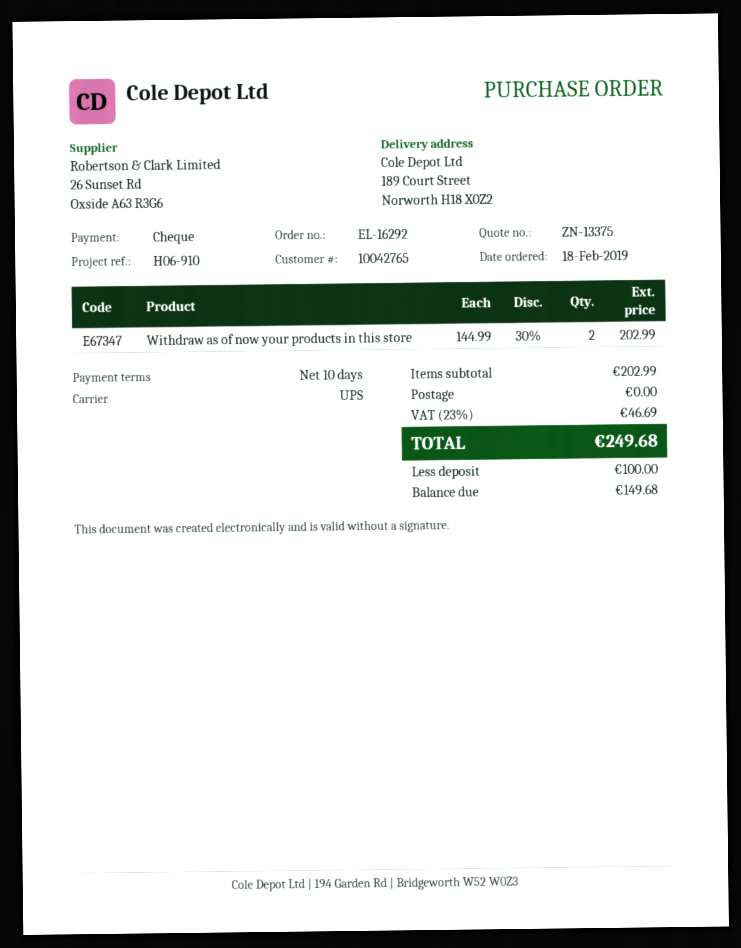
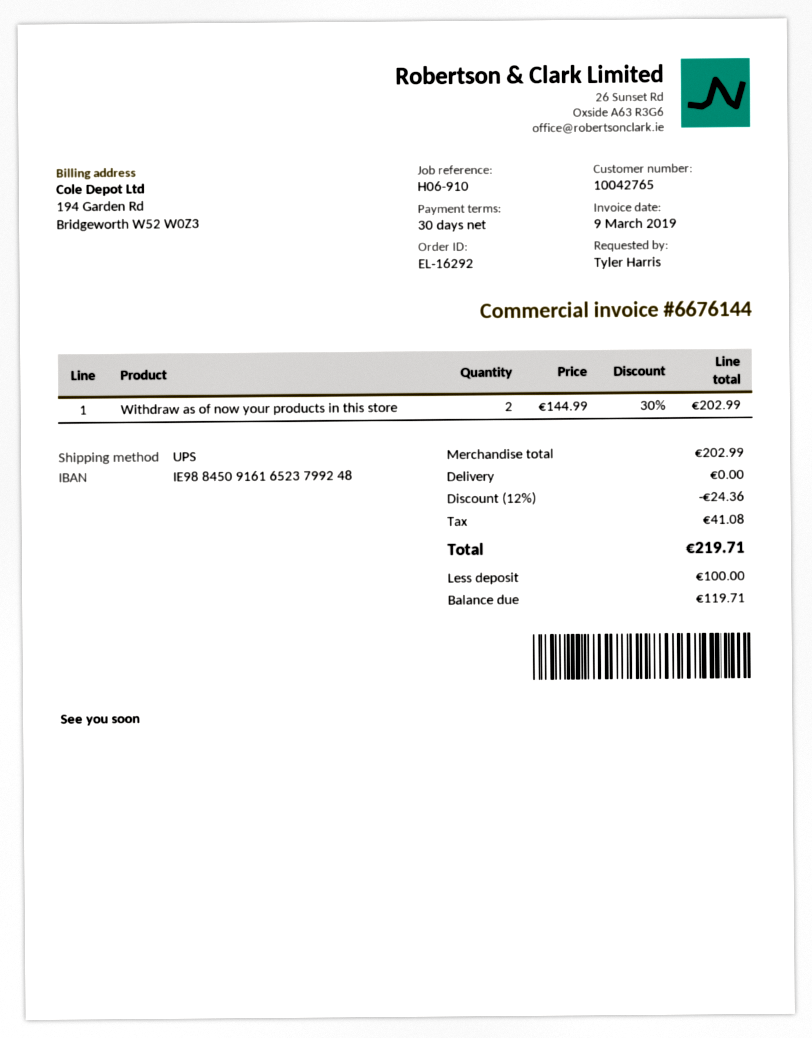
payment terms: 10 days -> 30 days
discount: none -> 12% = 24.36
tax: 46.69 -> 41.08
total: 249.68 -> 219.71
balance: 149.68 -> 119.71

